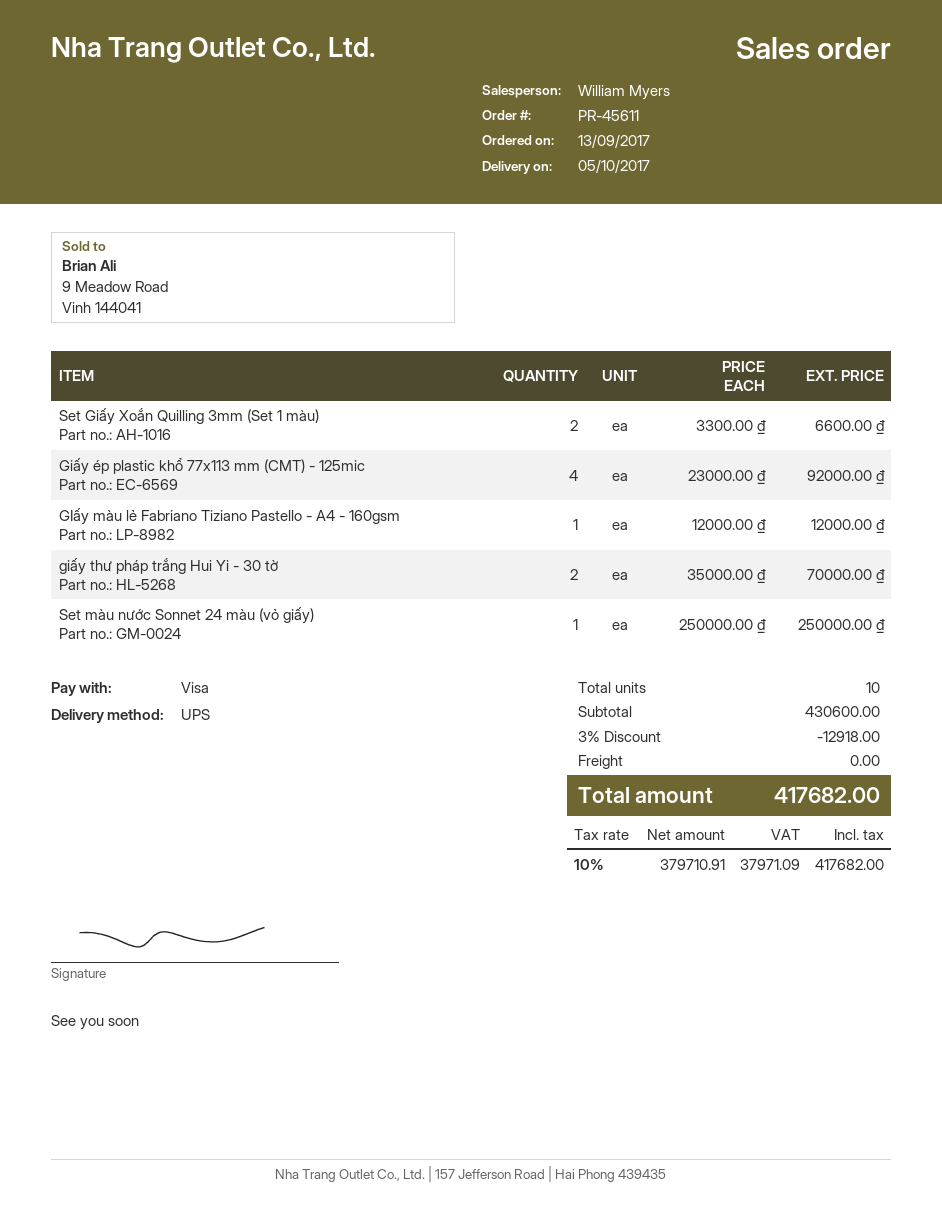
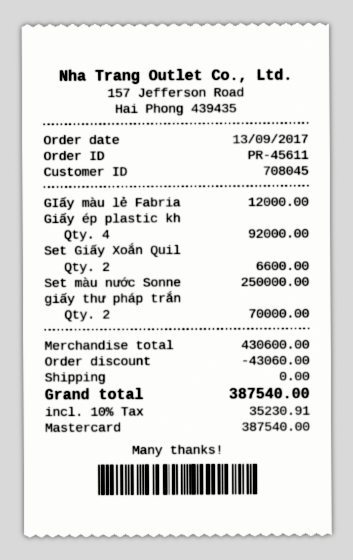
payment method: Visa -> Mastercard
discount: 12918.00 -> 43060.00
tax: 10% = 37971.09 -> 10% = 35230.91
total: 417682.00 -> 387540.00

